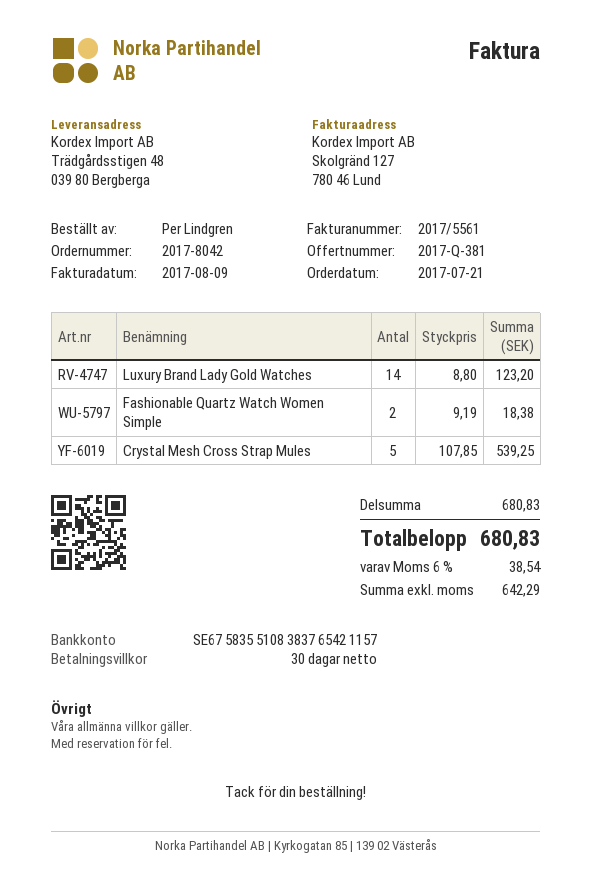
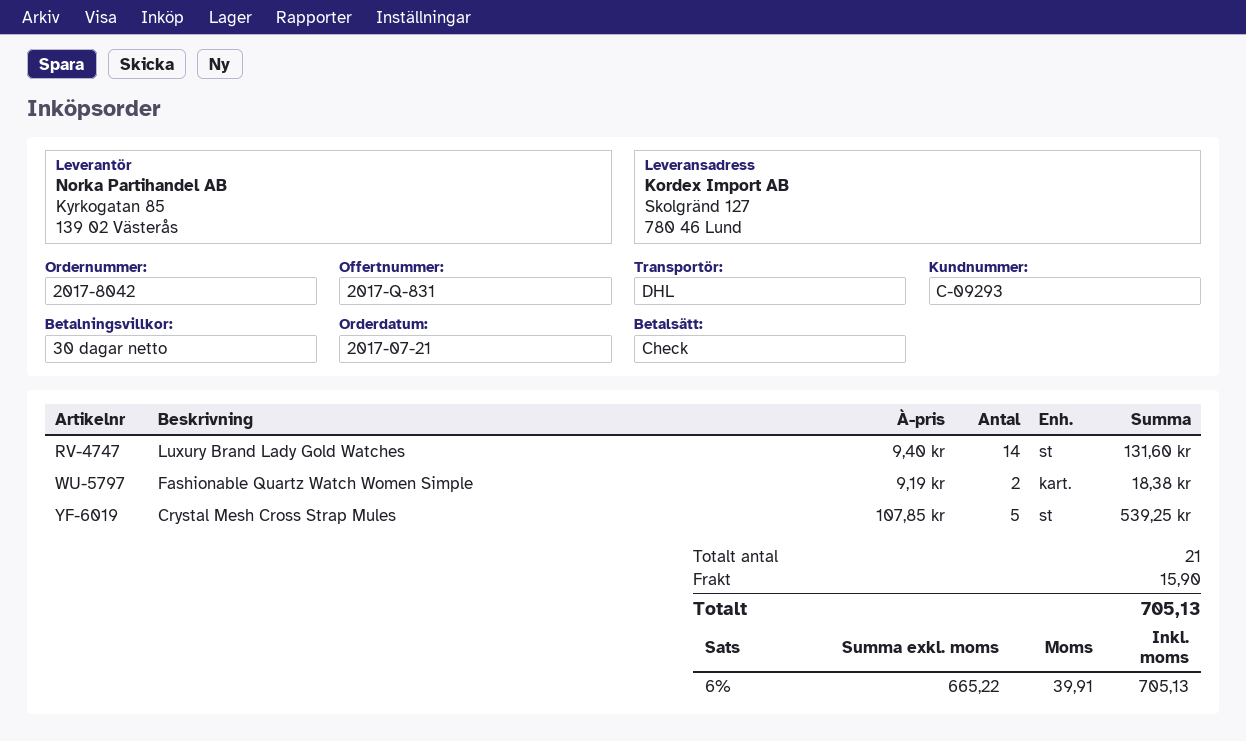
quote number: 2017-Q-381 -> 2017-Q-831
ship to: Trädgårdsstigen 48, 039 80 Bergberga -> Skolgränd 127, 780 46 Lund
Luxury Brand Lady Gold Watches: 14 x 8.80 = 123.20 -> 14 x 9.40 = 131.60
shipping: none -> 15.90
net: 642.29 -> 665.22
tax: 6% = 38.54 -> 6% = 39.91
total: 680.83 -> 705.13

